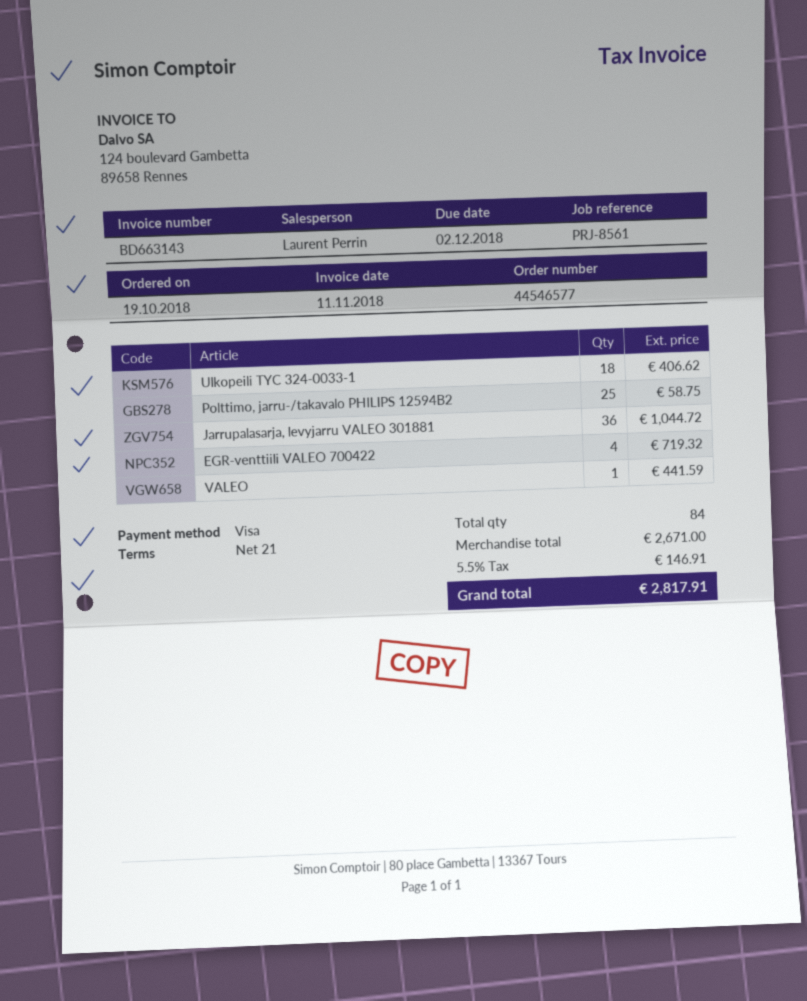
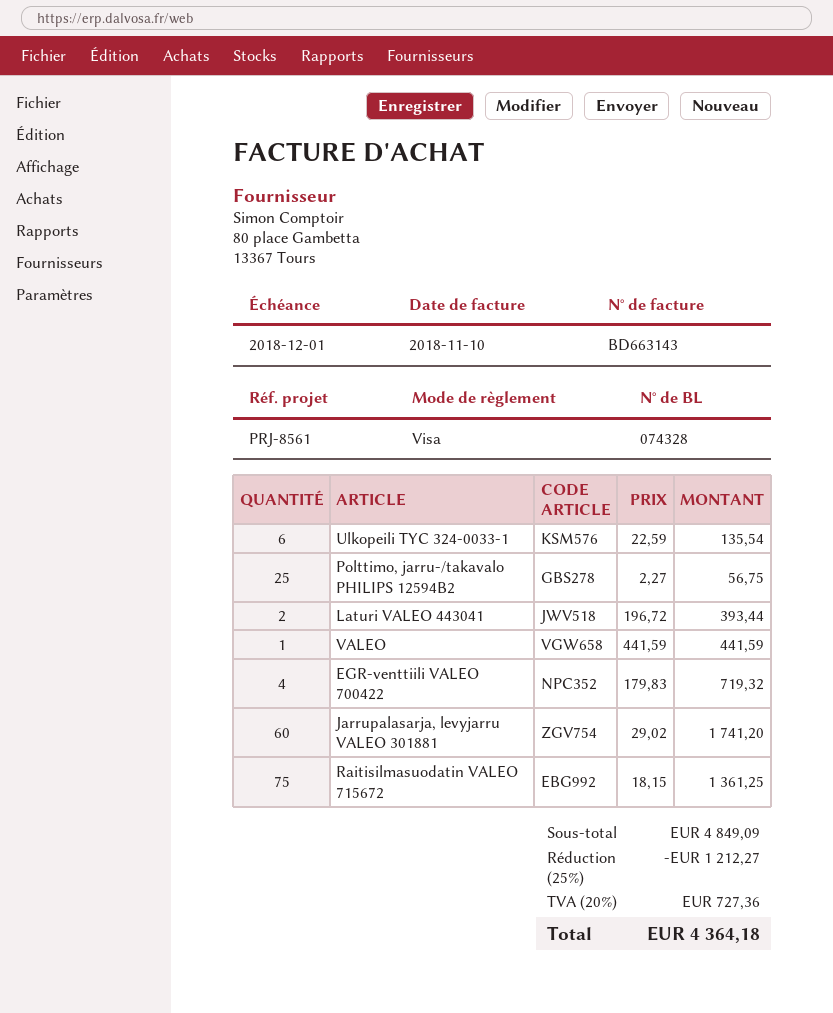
invoice date: 2018-11-11 -> 2018-11-10
due date: 2018-12-02 -> 2018-12-01
Ulkopeili TYC 324-0033-1: 18 for 406.62 -> 6 for 135.54
Polttimo, jarru-/takavalo PHILIPS 12594B2: 25 for 58.75 -> 25 for 56.75
Jarrupalasarja, levyjarru VALEO 301881: 36 for 1044.72 -> 60 for 1741.20
Laturi VALEO 443041: none -> 2 for 393.44
Raitisilmasuodatin VALEO 715672: none -> 75 for 1361.25
subtotal: 2671.00 -> 4849.09
discount: none -> 25% = 1212.27
tax: 5.5% = 146.91 -> 20% = 727.36
total: 2817.91 -> 4364.18

